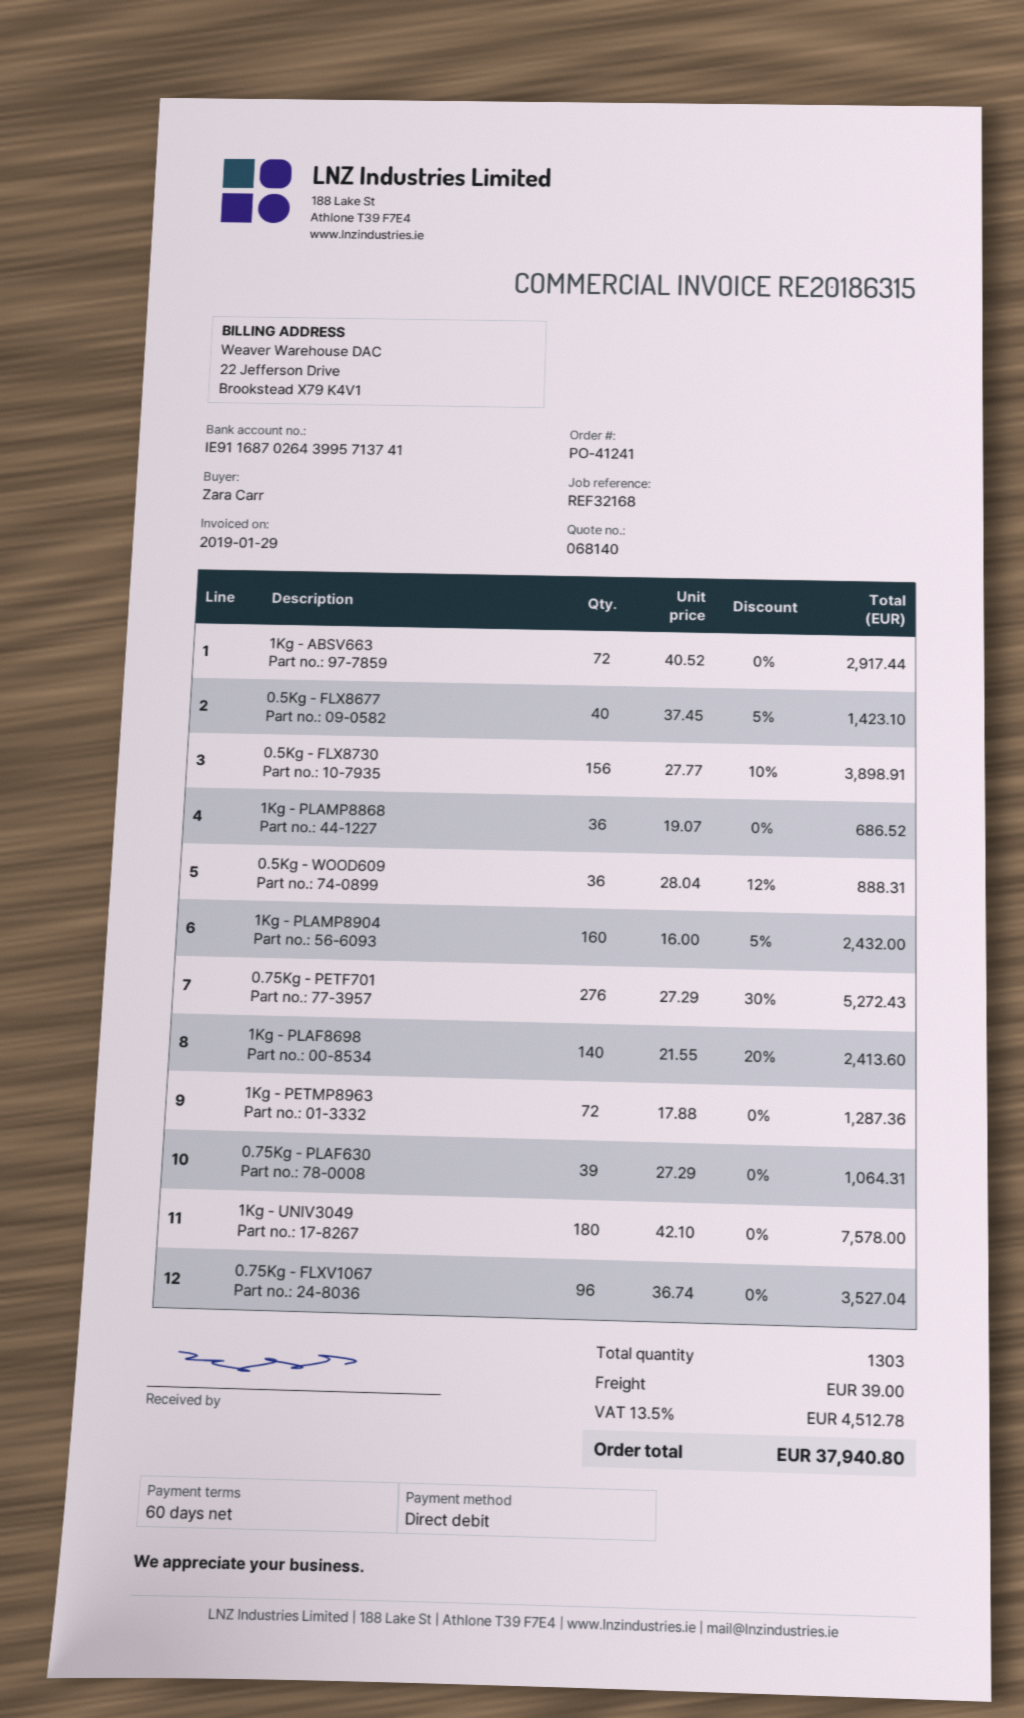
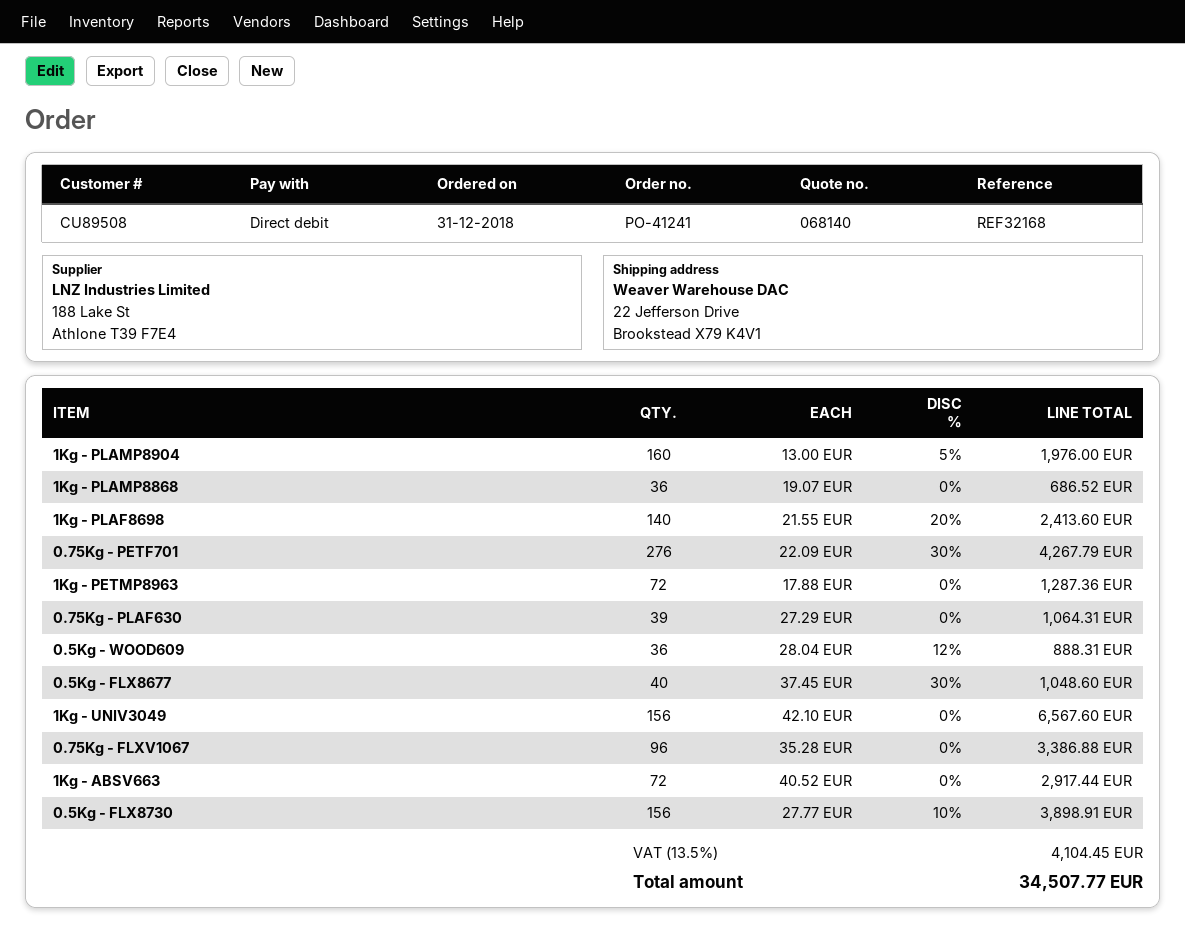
0.5Kg - FLX8677: 40 x 37.45 - 5% = 1423.10 -> 40 x 37.45 - 30% = 1048.60
1Kg - PLAMP8904: 160 x 16.00 - 5% = 2432.00 -> 160 x 13.00 - 5% = 1976.00
0.75Kg - PETF701: 276 x 27.29 - 30% = 5272.43 -> 276 x 22.09 - 30% = 4267.79
1Kg - UNIV3049: 180 x 42.10 = 7578.00 -> 156 x 42.10 = 6567.60
0.75Kg - FLXV1067: 96 x 36.74 = 3527.04 -> 96 x 35.28 = 3386.88
shipping: 39.00 -> none
tax: 13.5% = 4512.78 -> 13.5% = 4104.45
total: 37940.80 -> 34507.77

